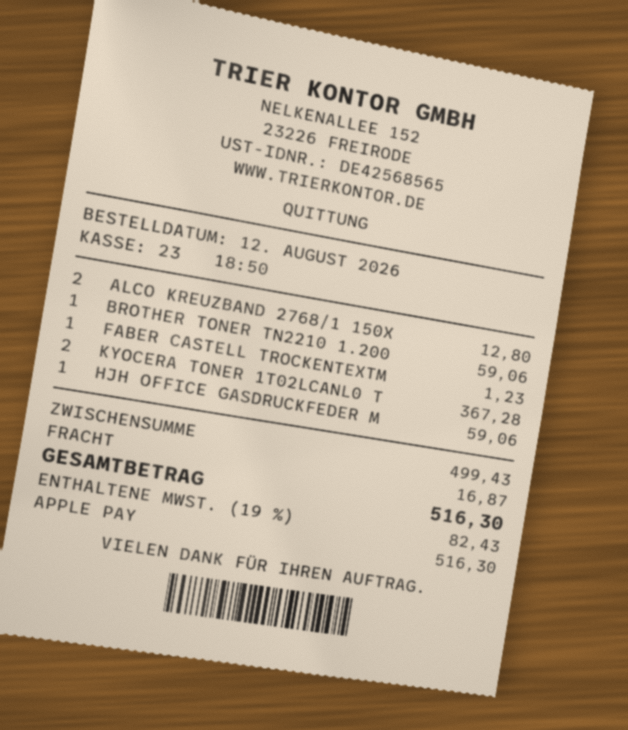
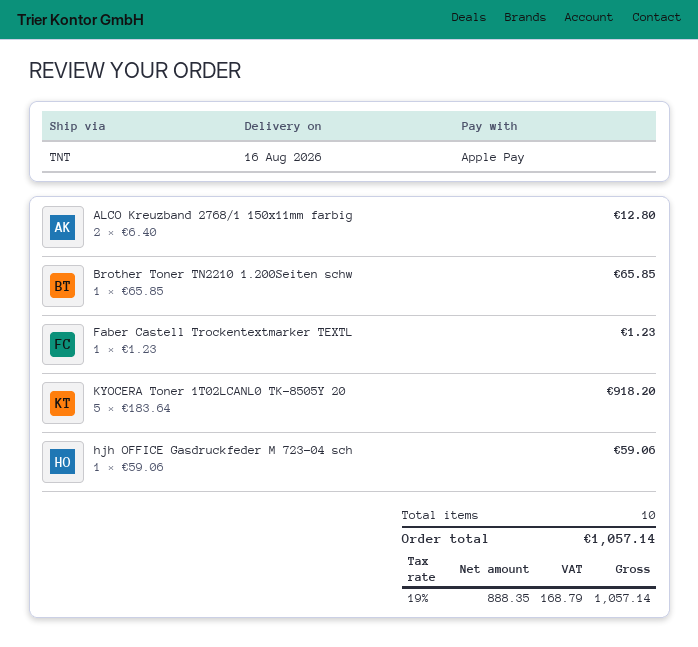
BROTHER TONER TN2210 1.200: 1 for 59.06 -> 1 for 65.85
KYOCERA TONER 1T02LCANL0 T: 2 for 367.28 -> 5 for 918.20
shipping: 16.87 -> none
tax: 19% = 82.43 -> 19% = 168.79
total: 516.30 -> 1057.14

